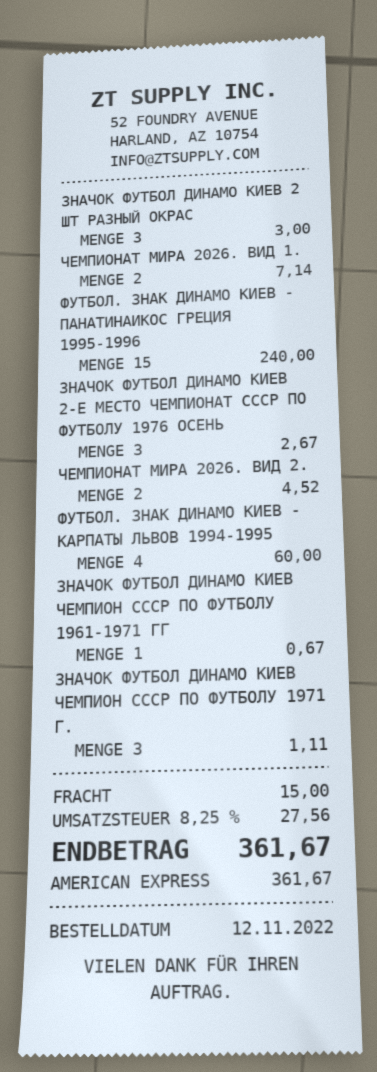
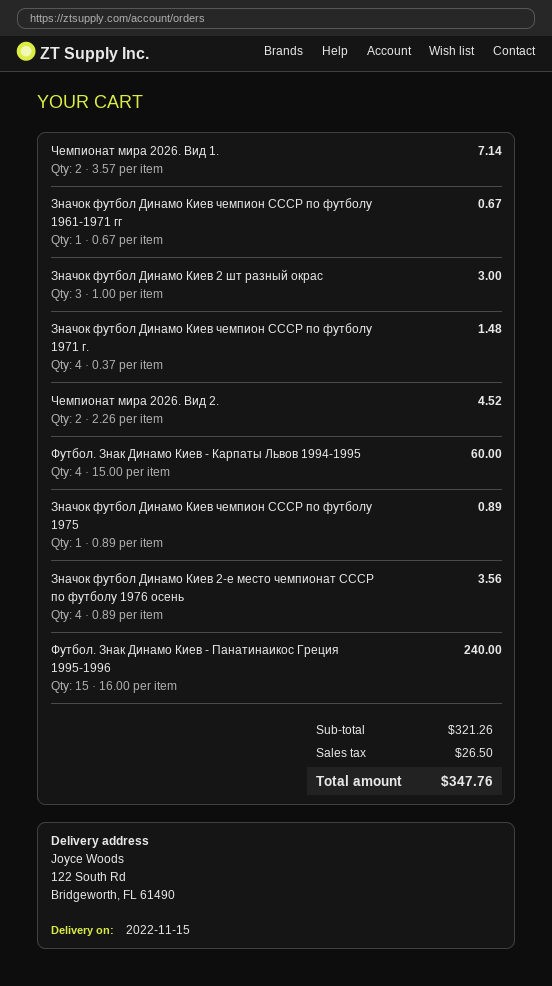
ЗНАЧОК ФУТБОЛ ДИНАМО КИЕВ 2-Е МЕСТО ЧЕМПИОНАТ СССР ПО ФУТБОЛУ 1976 ОСЕНЬ: 3 for 2.67 -> 4 for 3.56
ЗНАЧОК ФУТБОЛ ДИНАМО КИЕВ ЧЕМПИОН СССР ПО ФУТБОЛУ 1971 Г.: 3 for 1.11 -> 4 for 1.48
Значок футбол Динамо Киев чемпион СССР по футболу 1975: none -> 1 for 0.89
shipping: 15.00 -> none
tax: 27.56 -> 26.50
total: 361.67 -> 347.76

